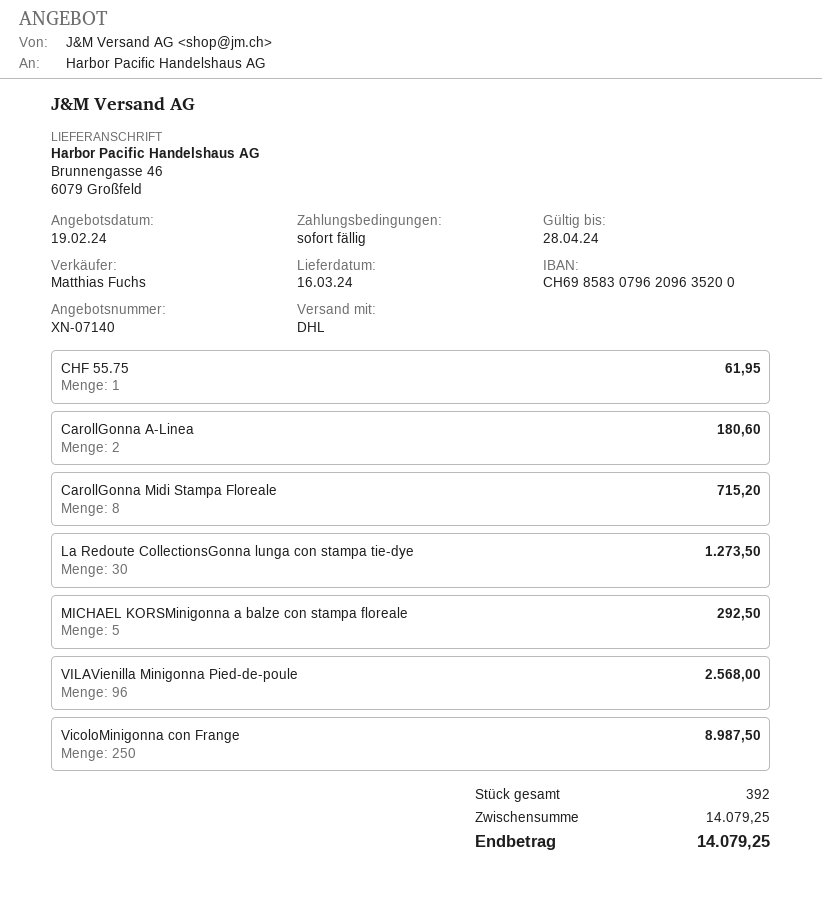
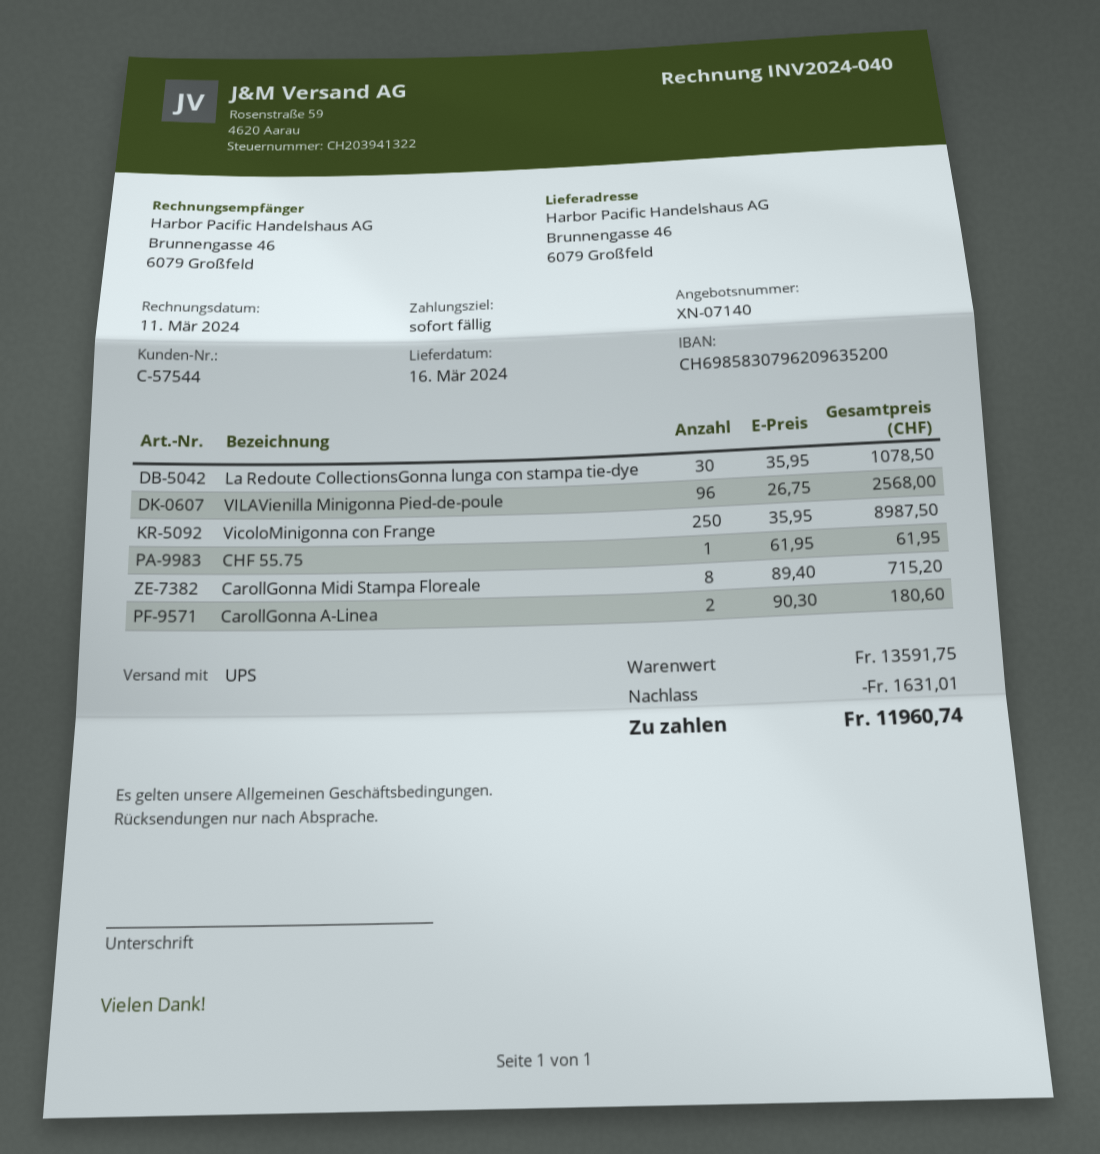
shipping method: DHL -> UPS
La Redoute CollectionsGonna lunga con stampa tie-dye: 30 for 1273.50 -> 30 for 1078.50
MICHAEL KORSMinigonna a balze con stampa floreale: 5 for 292.50 -> none
subtotal: 14079.25 -> 13591.75
discount: none -> 1631.01
total: 14079.25 -> 11960.74

